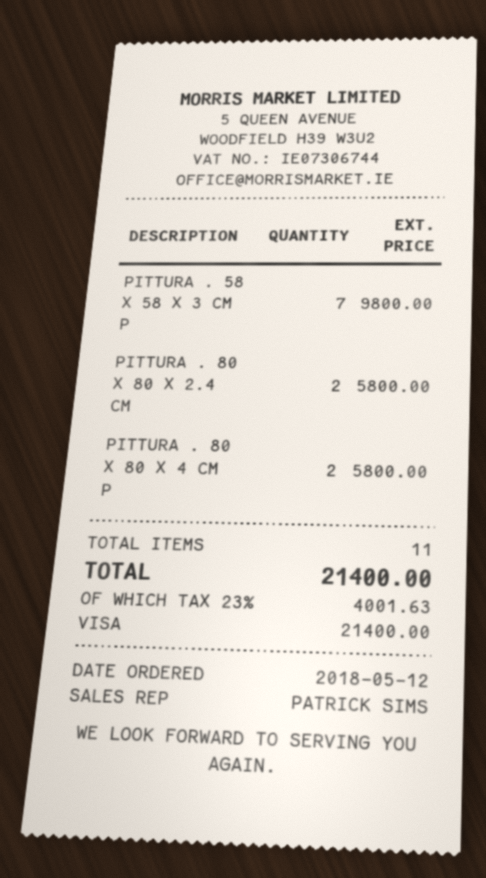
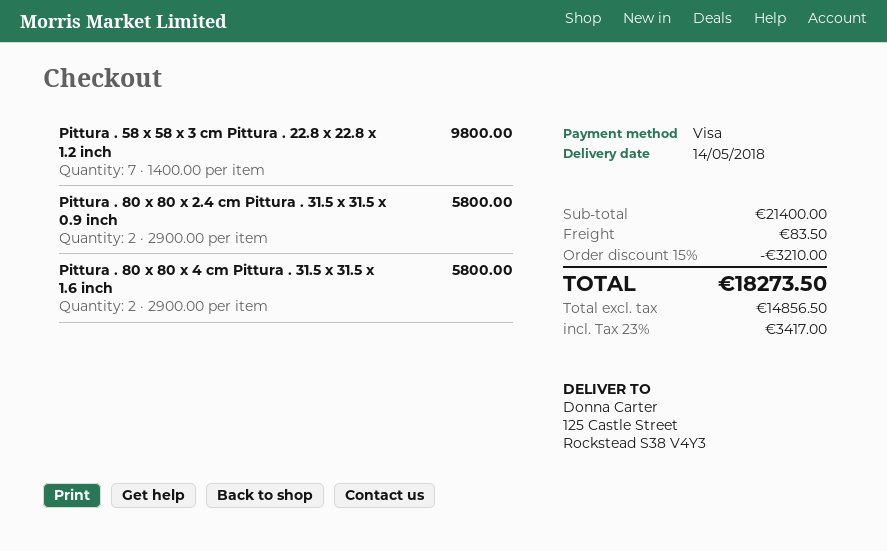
discount: none -> 15% = 3210.00
shipping: none -> 83.50
tax: 23% = 4001.63 -> 23% = 3417.00
total: 21400.00 -> 18273.50

